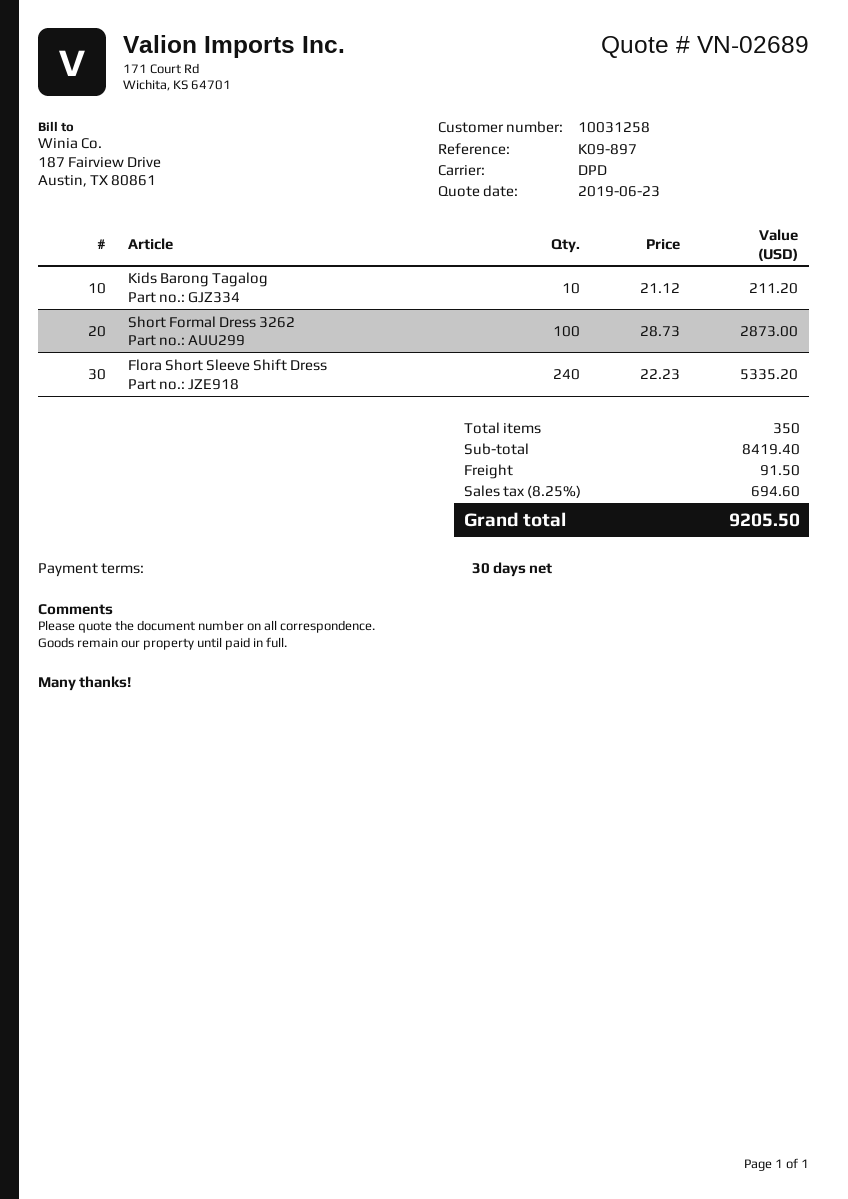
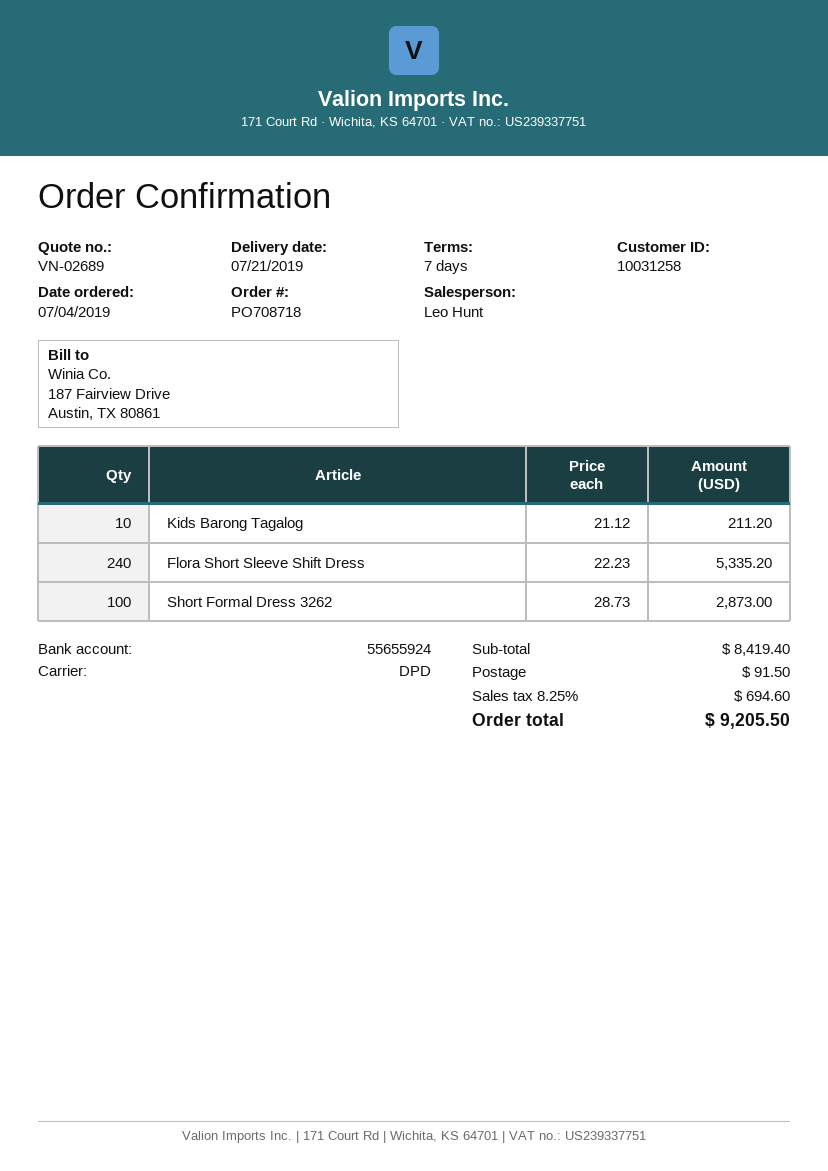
payment terms: 30 days -> 7 days

